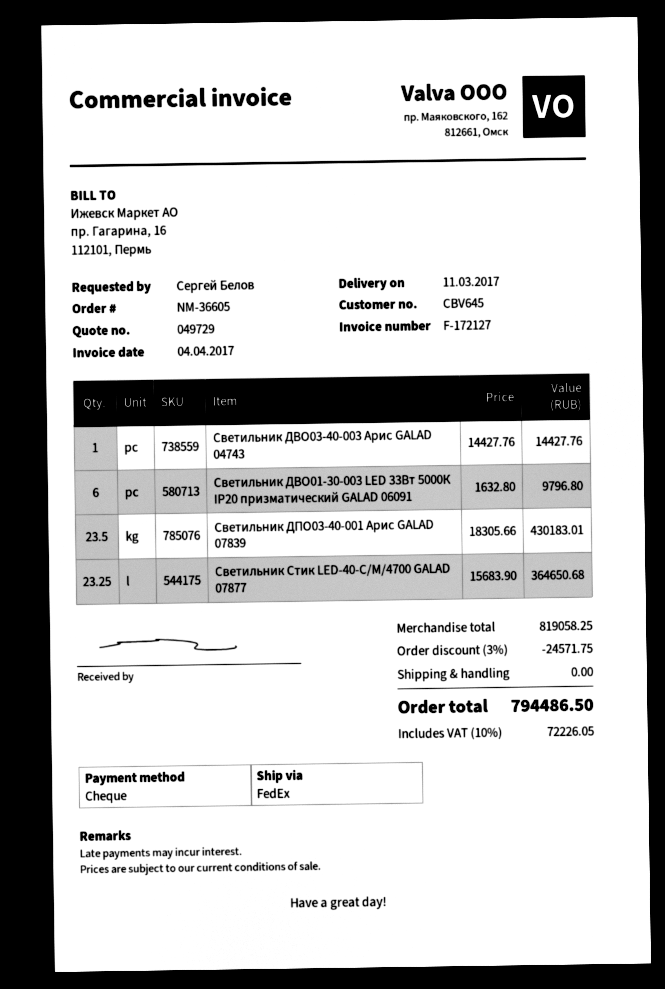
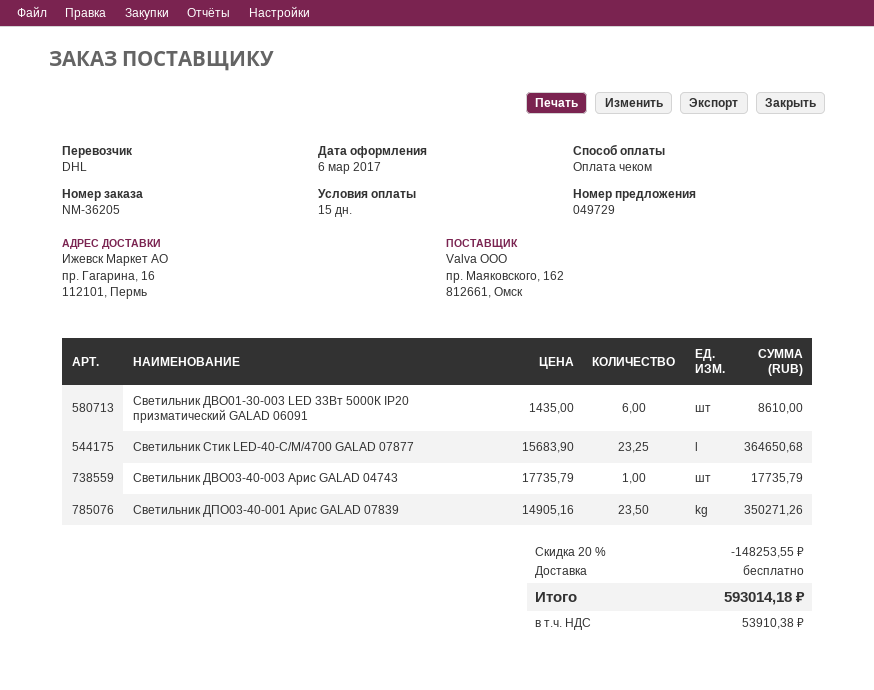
order number: NM-36605 -> NM-36205
shipping method: FedEx -> DHL
Светильник ДВО03-40-003 Арис GALAD 04743: 1 x 14427.76 = 14427.76 -> 1 x 17735.79 = 17735.79
Светильник ДВО01-30-003 LED 33Вт 5000К IP20 призматический GALAD 06091: 6 x 1632.80 = 9796.80 -> 6 x 1435.00 = 8610.00
Светильник ДПО03-40-001 Арис GALAD 07839: 23.5 x 18305.66 = 430183.01 -> 23.5 x 14905.16 = 350271.26
discount: 3% = 24571.75 -> 20% = 148253.55
tax: 72226.05 -> 53910.38
total: 794486.50 -> 593014.18

